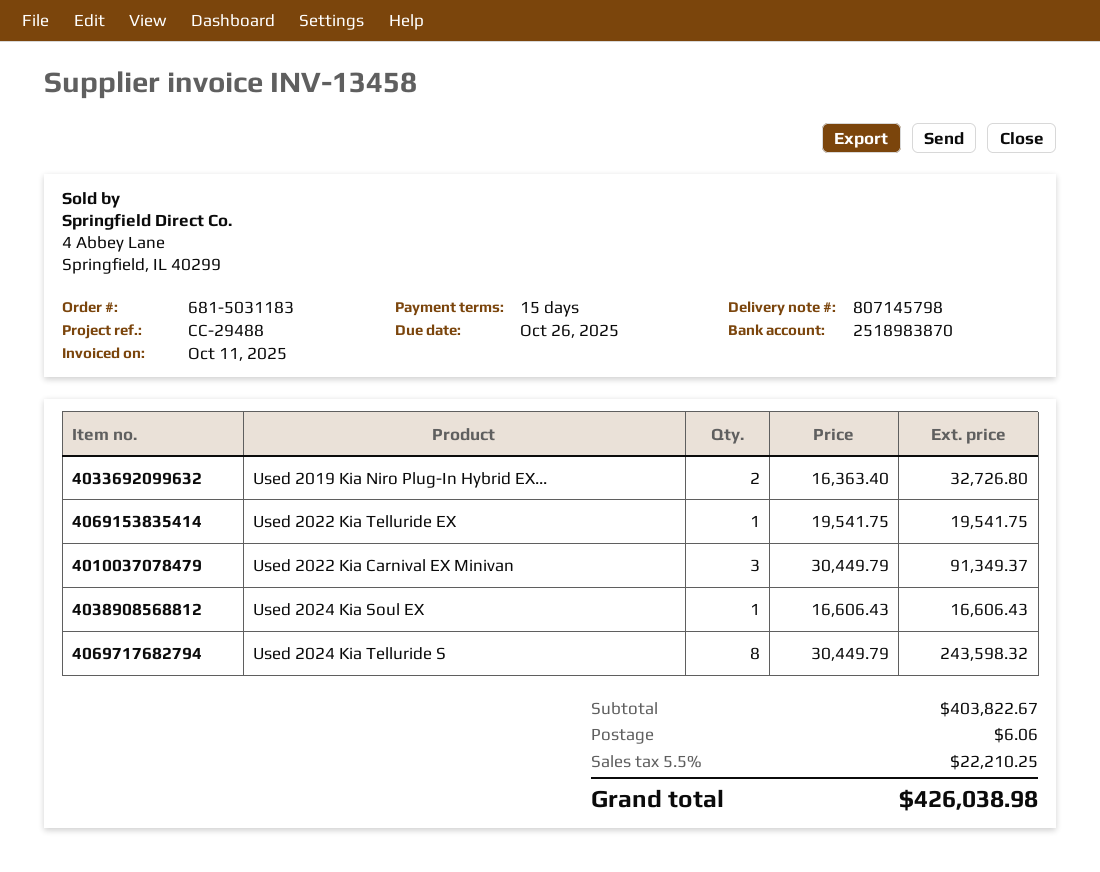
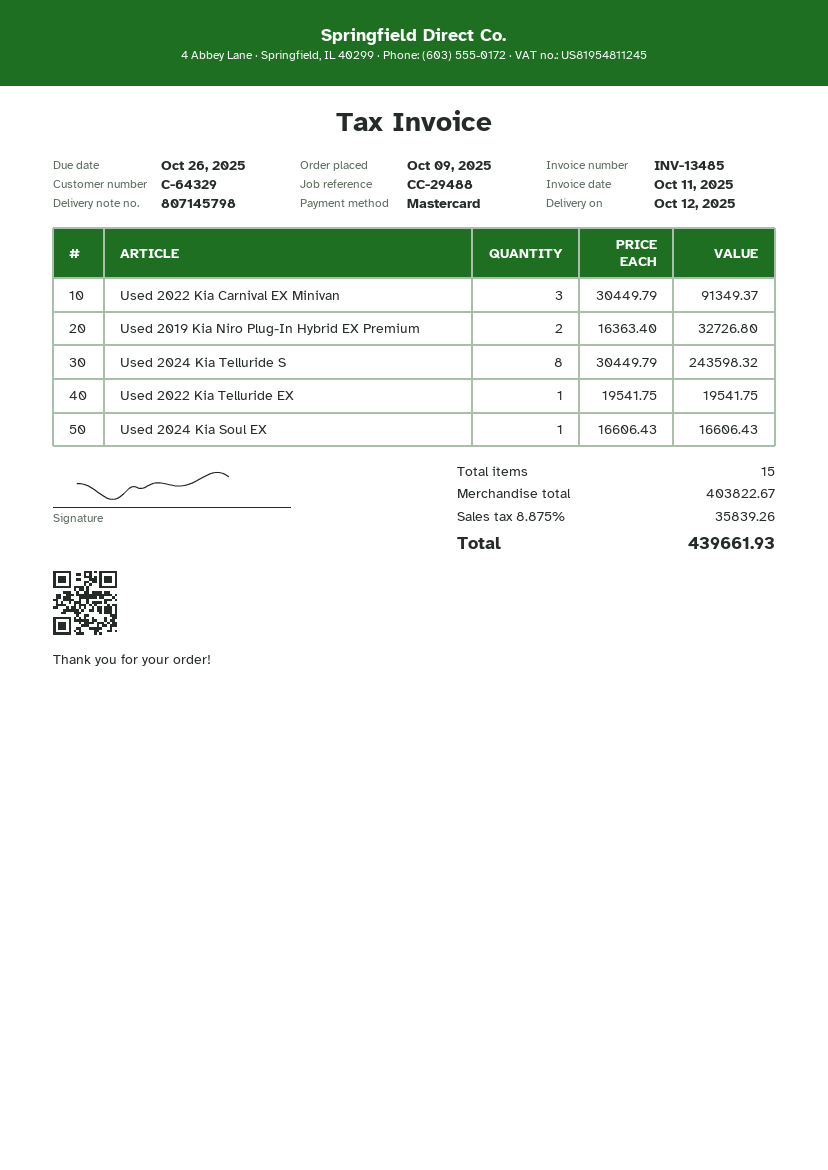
invoice number: INV-13458 -> INV-13485
shipping: 6.06 -> none
tax: 5.5% = 22210.25 -> 8.875% = 35839.26
total: 426038.98 -> 439661.93

